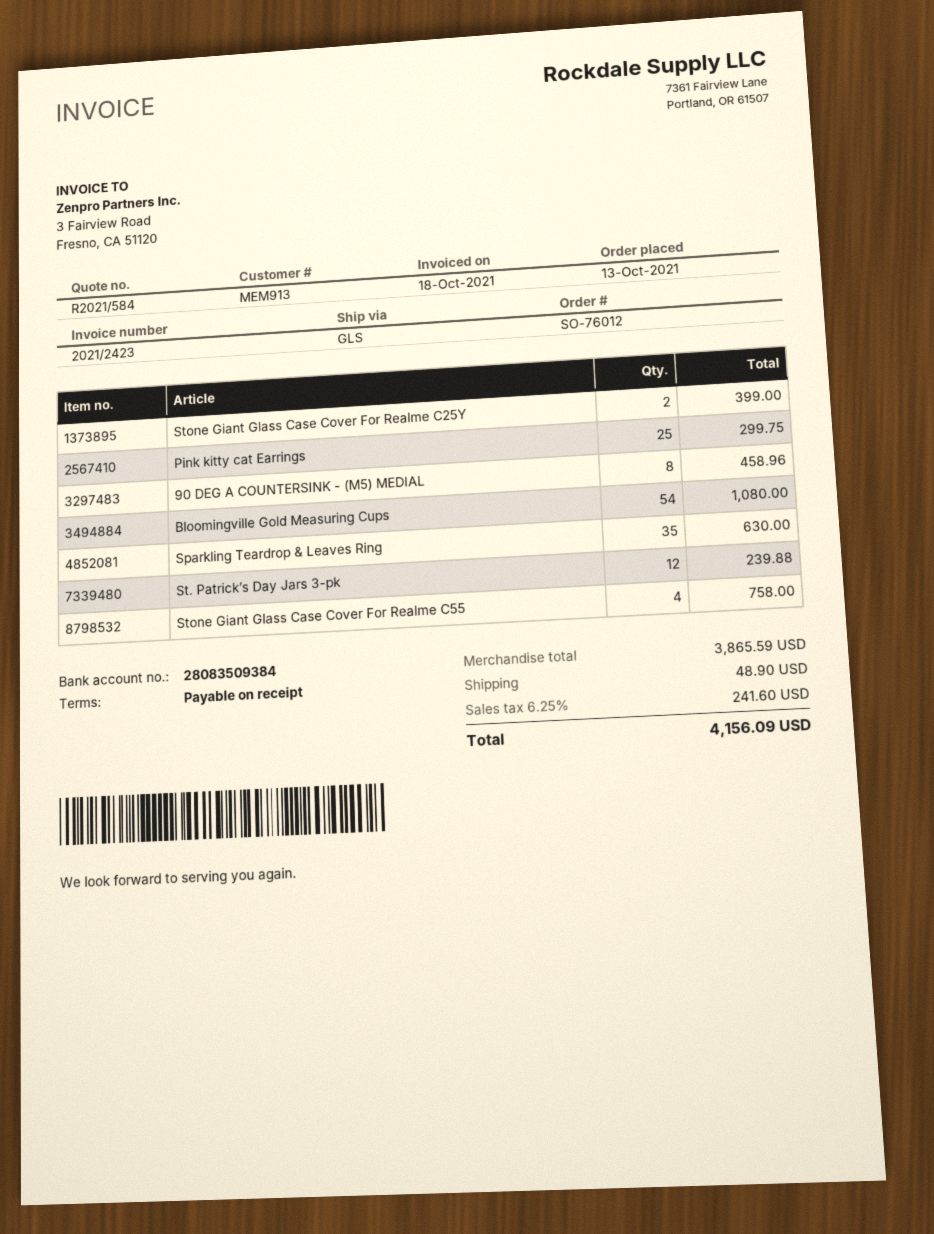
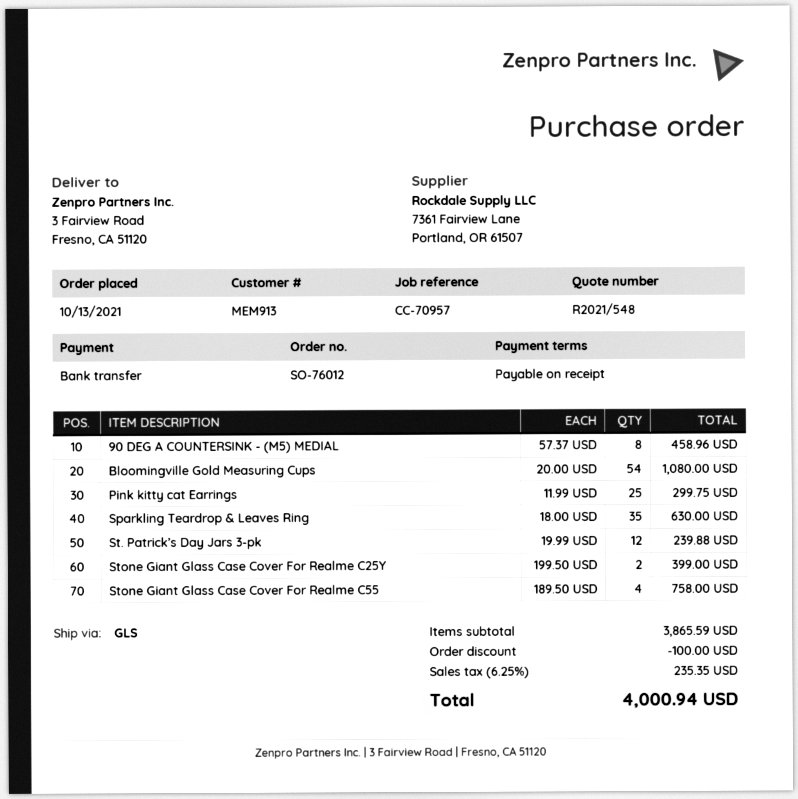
quote number: R2021/584 -> R2021/548
discount: none -> 100.00
shipping: 48.90 -> none
tax: 6.25% = 241.60 -> 6.25% = 235.35
total: 4156.09 -> 4000.94

